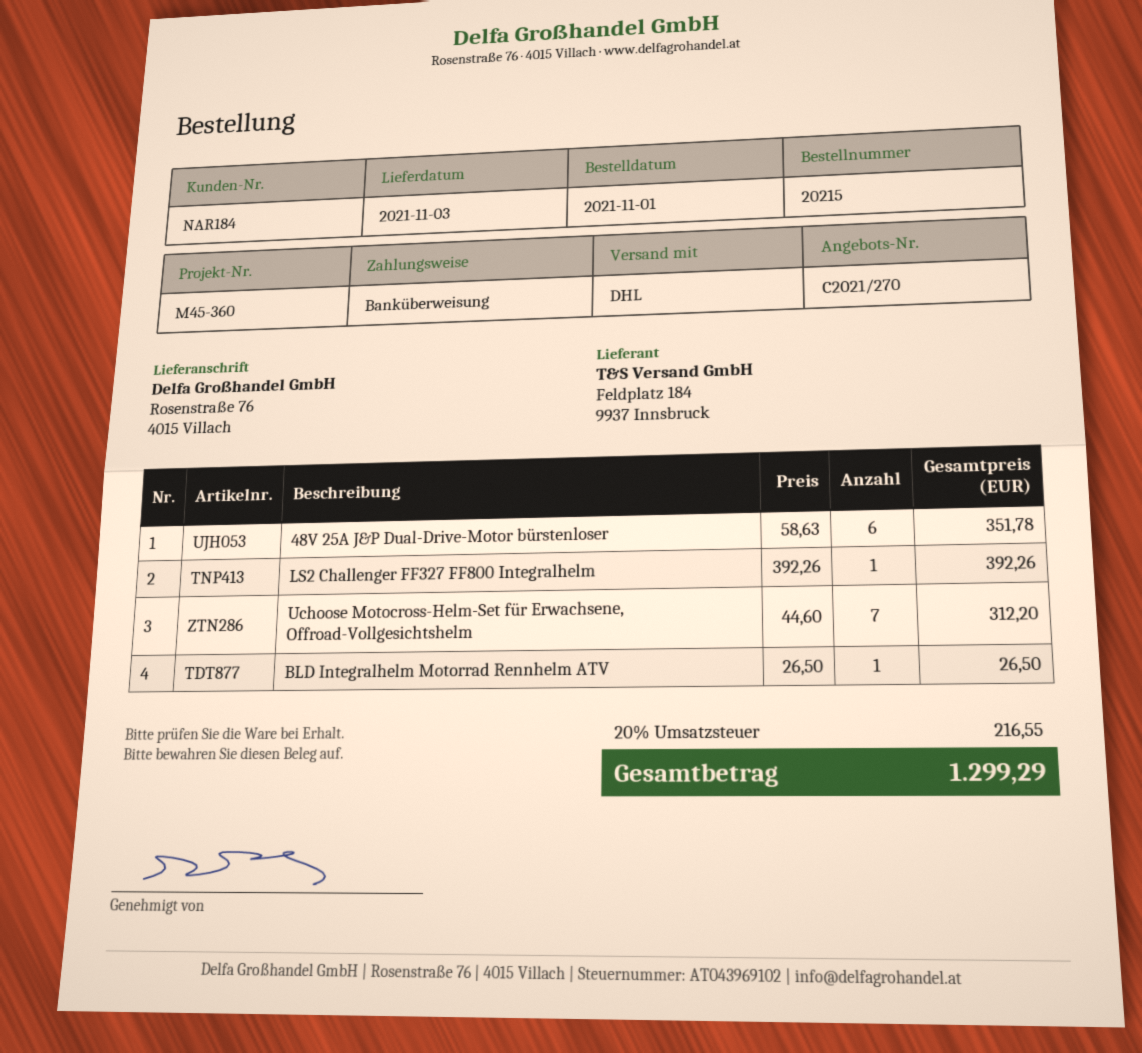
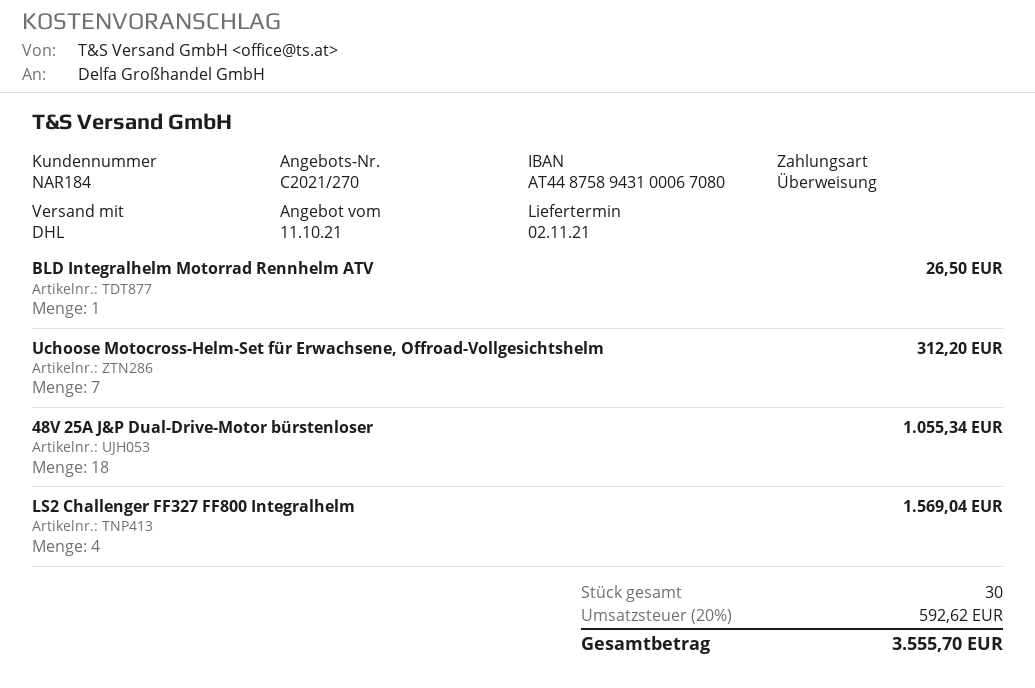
delivery date: 2021-11-03 -> 2021-11-02
48V 25A J&P Dual-Drive-Motor bürstenloser: 6 for 351.78 -> 18 for 1055.34
LS2 Challenger FF327 FF800 Integralhelm: 1 for 392.26 -> 4 for 1569.04
tax: 20% = 216.55 -> 20% = 592.62
total: 1299.29 -> 3555.70

